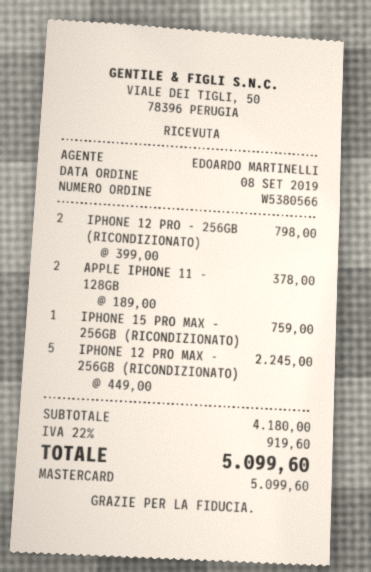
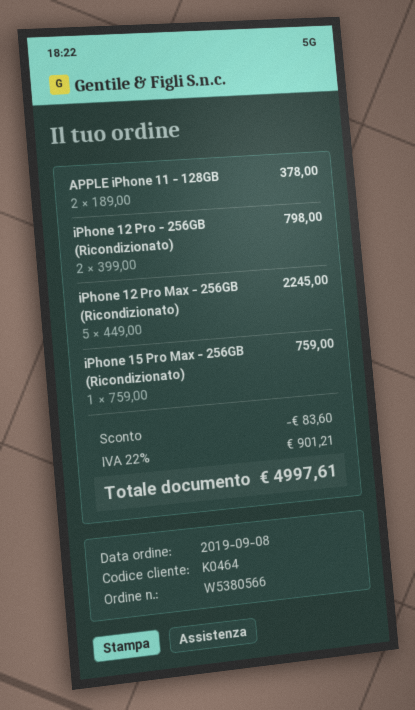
discount: none -> 83.60
tax: 22% = 919.60 -> 22% = 901.21
total: 5099.60 -> 4997.61

